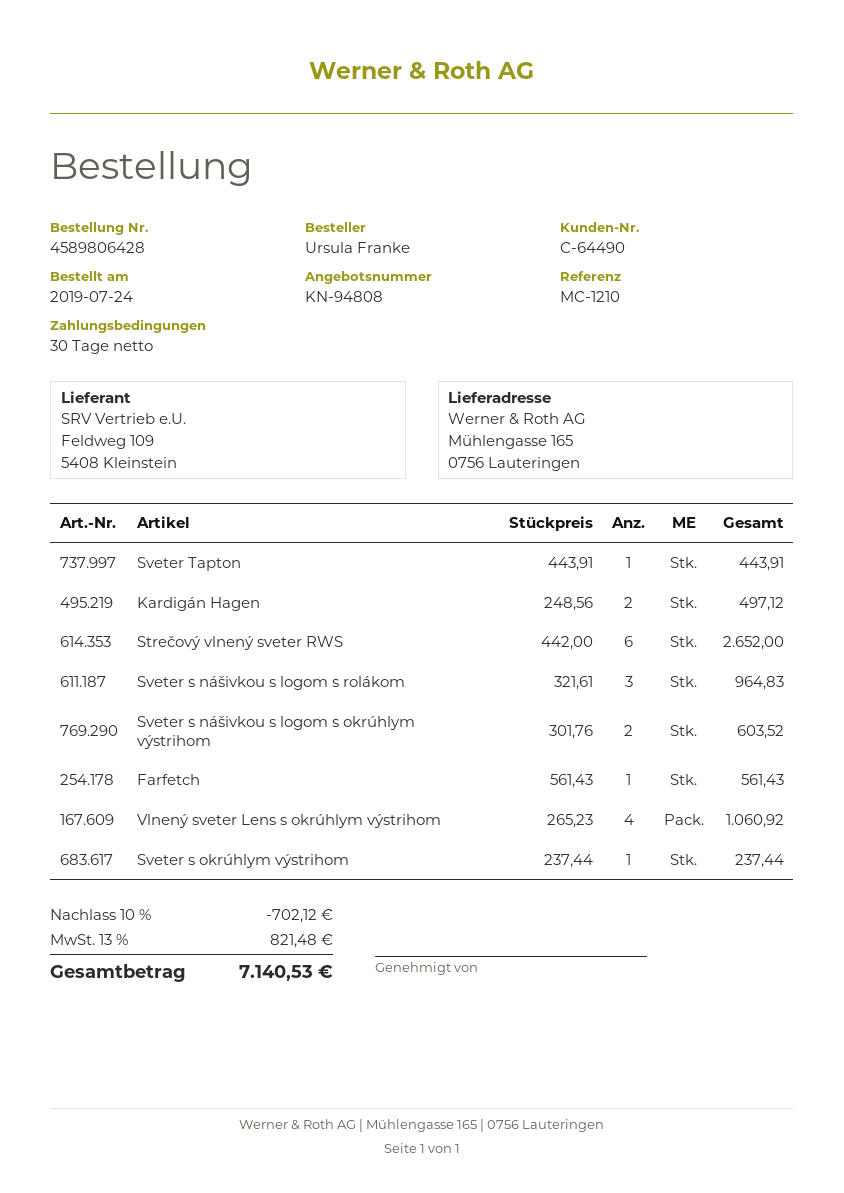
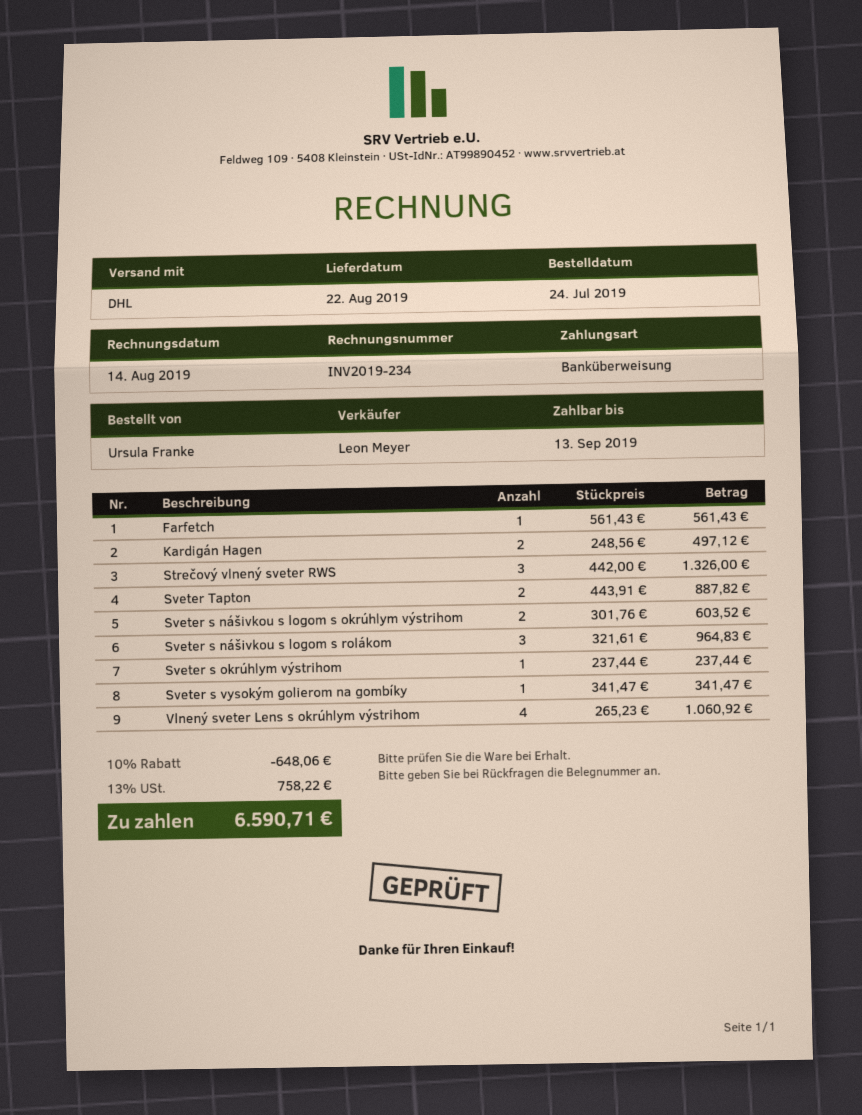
Sveter Tapton: 1 x 443.91 = 443.91 -> 2 x 443.91 = 887.82
Strečový vlnený sveter RWS: 6 x 442.00 = 2652.00 -> 3 x 442.00 = 1326.00
Sveter s vysokým golierom na gombíky: none -> 1 x 341.47 = 341.47
discount: 10% = 702.12 -> 10% = 648.06
tax: 13% = 821.48 -> 13% = 758.22
total: 7140.53 -> 6590.71

